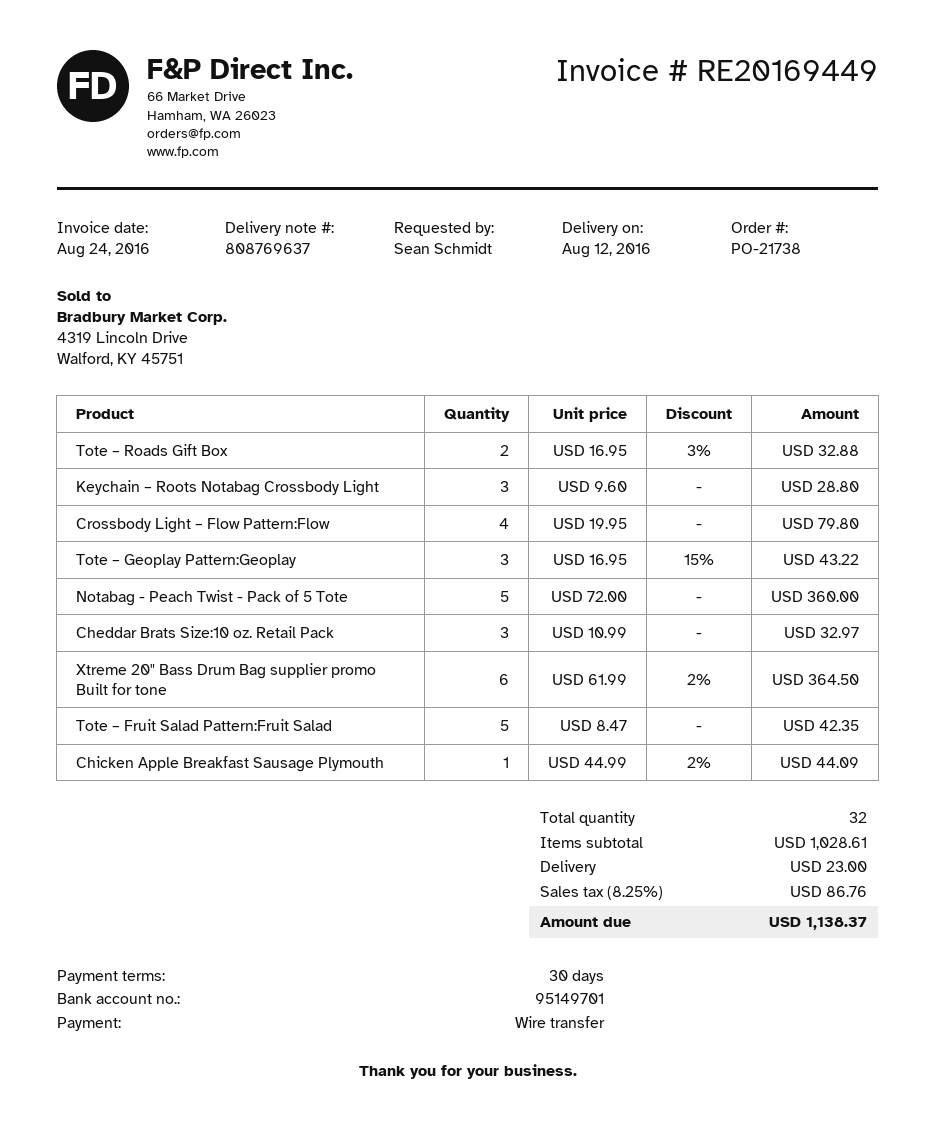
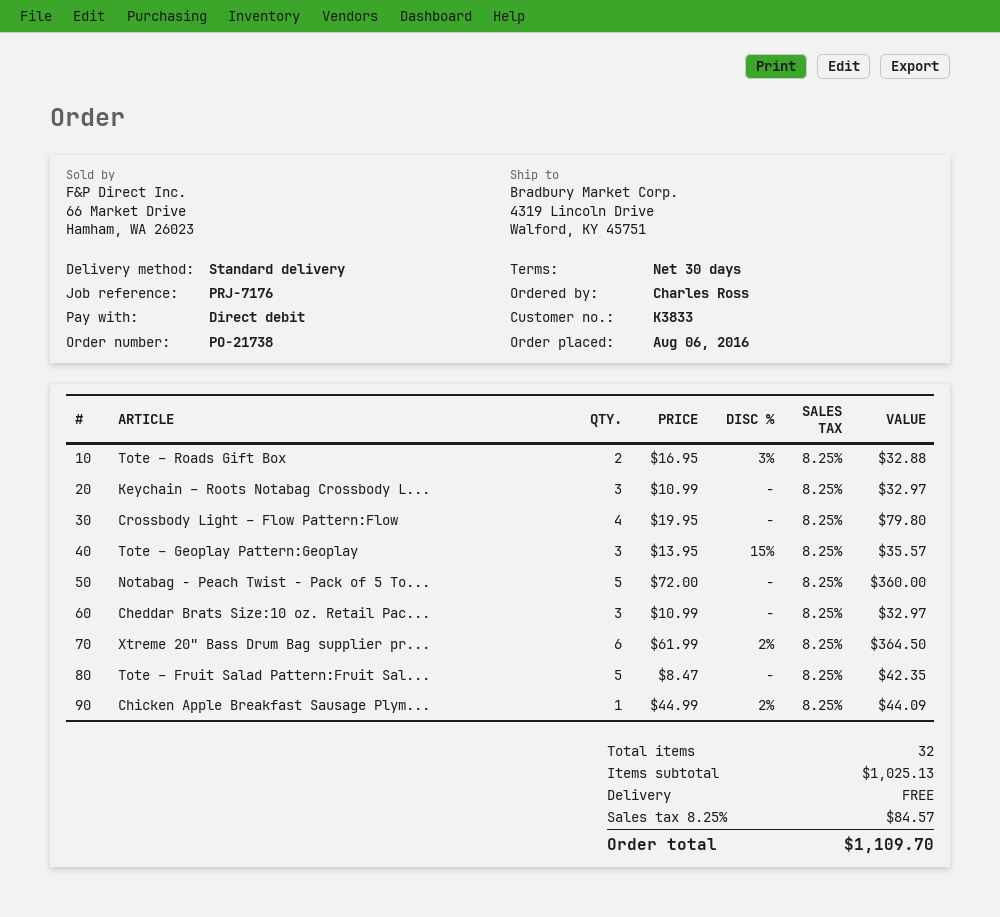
ordered by: Sean Schmidt -> Charles Ross
payment method: bank transfer -> direct debit
Keychain – Roots Notabag Crossbody Light: 3 x 9.60 = 28.80 -> 3 x 10.99 = 32.97
Tote – Geoplay Pattern:Geoplay: 3 x 16.95 - 15% = 43.22 -> 3 x 13.95 - 15% = 35.57
subtotal: 1028.61 -> 1025.13
shipping: 23.00 -> 0.00
tax: 8.25% = 86.76 -> 8.25% = 84.57
total: 1138.37 -> 1109.70

